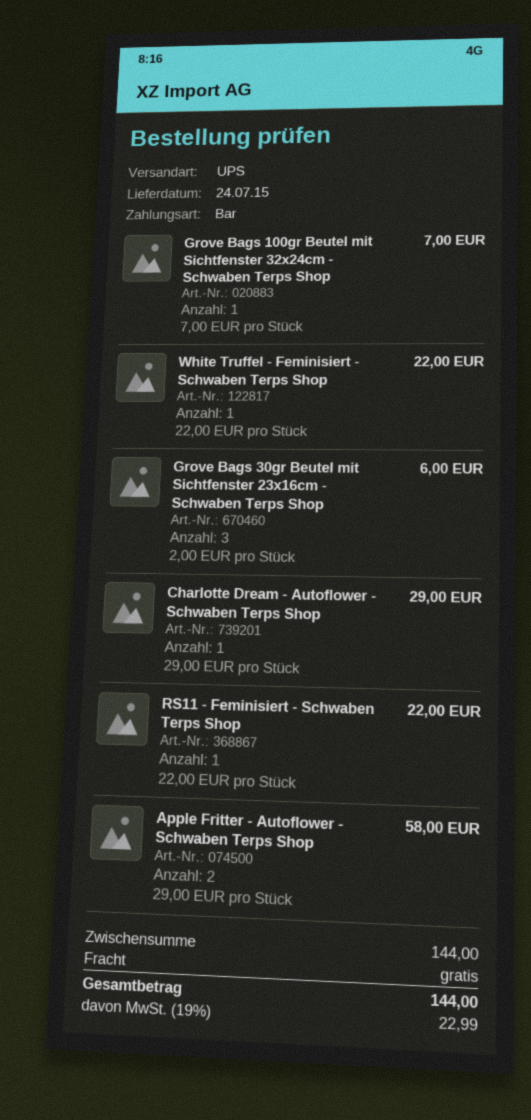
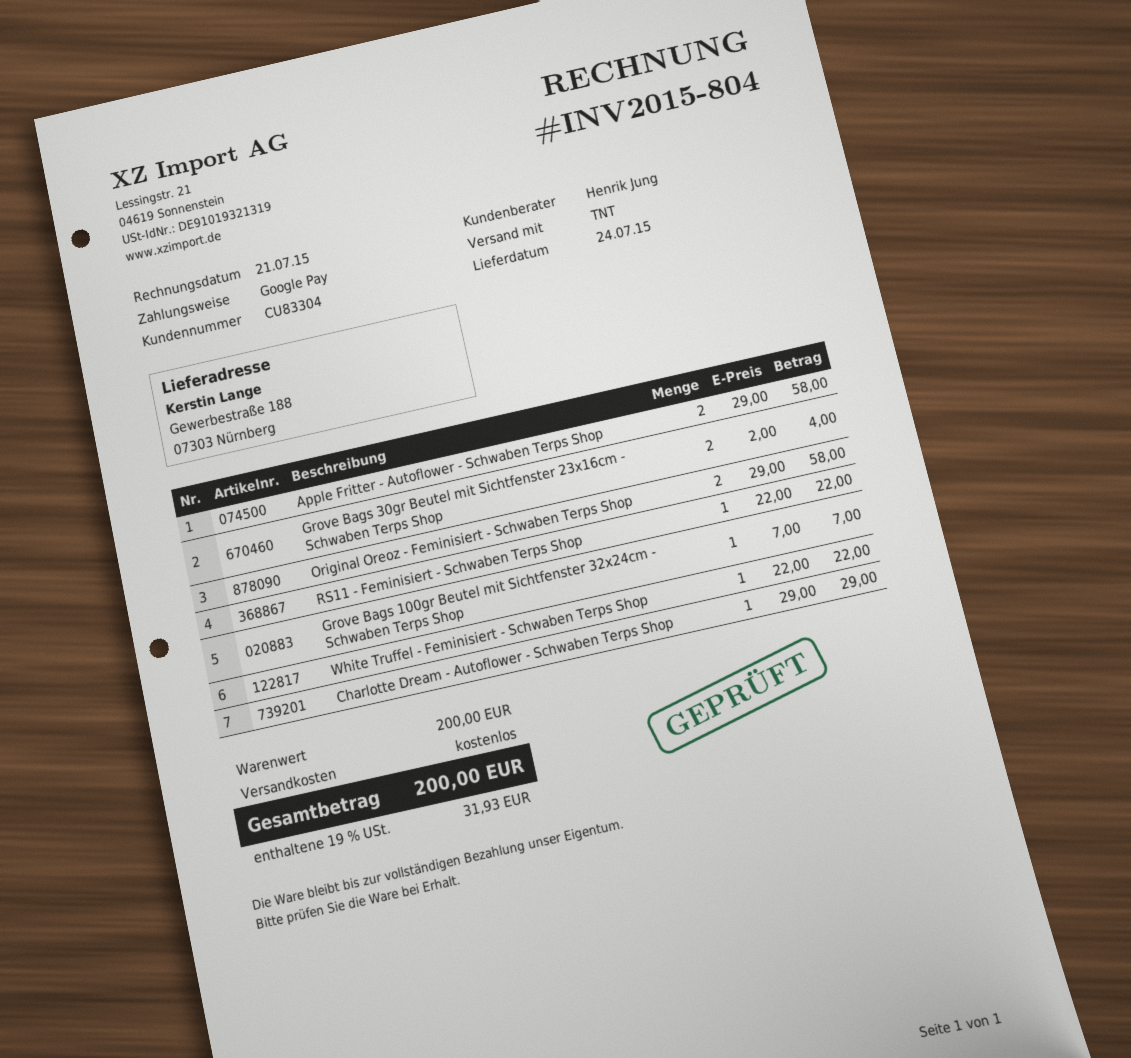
payment method: cash -> Google Pay
shipping method: UPS -> TNT
Grove Bags 30gr Beutel mit Sichtfenster 23x16cm - Schwaben Terps Shop: 3 x 2.00 = 6.00 -> 2 x 2.00 = 4.00
Original Oreoz - Feminisiert - Schwaben Terps Shop: none -> 2 x 29.00 = 58.00
subtotal: 144.00 -> 200.00
tax: 19% = 22.99 -> 19% = 31.93
total: 144.00 -> 200.00

